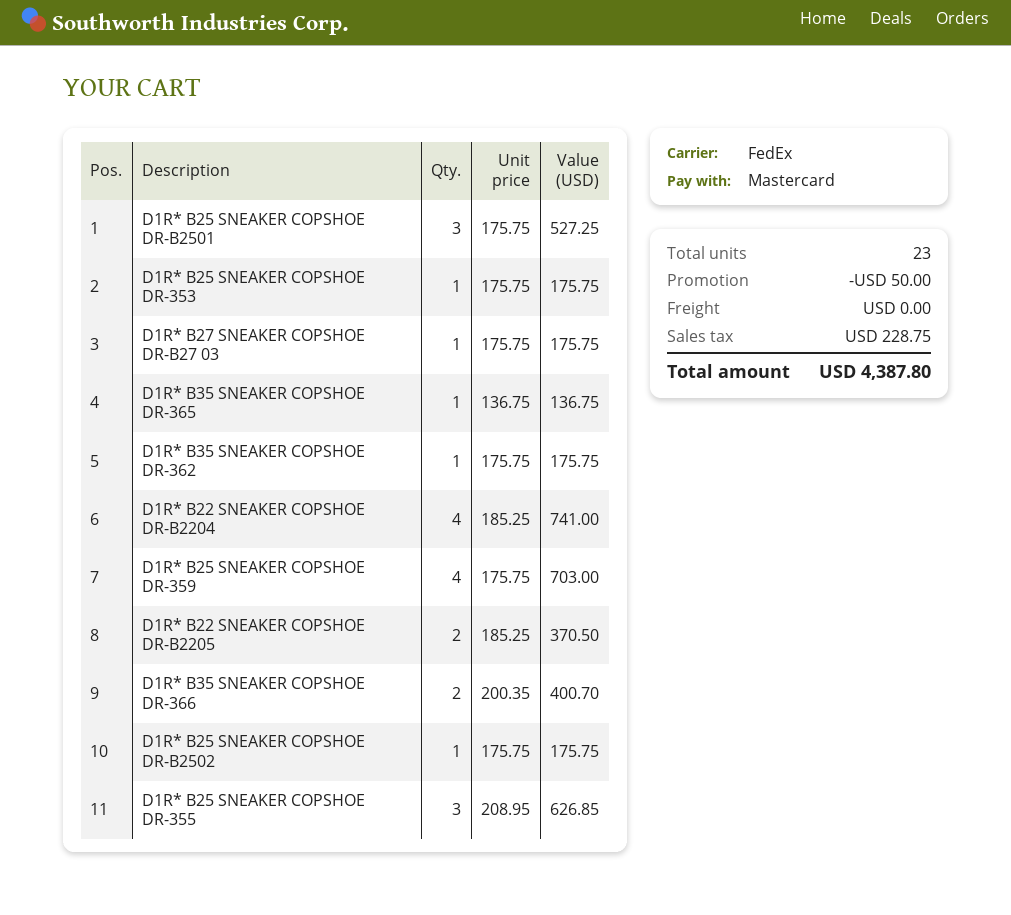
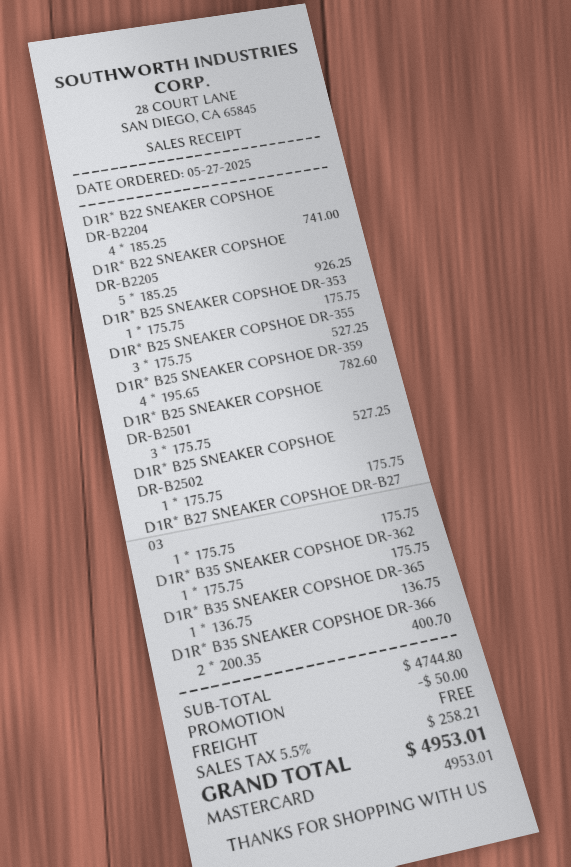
D1R* B25 SNEAKER COPSHOE DR-359: 4 x 175.75 = 703.00 -> 4 x 195.65 = 782.60
D1R* B22 SNEAKER COPSHOE DR-B2205: 2 x 185.25 = 370.50 -> 5 x 185.25 = 926.25
D1R* B25 SNEAKER COPSHOE DR-355: 3 x 208.95 = 626.85 -> 3 x 175.75 = 527.25
tax: 228.75 -> 258.21
total: 4387.80 -> 4953.01

